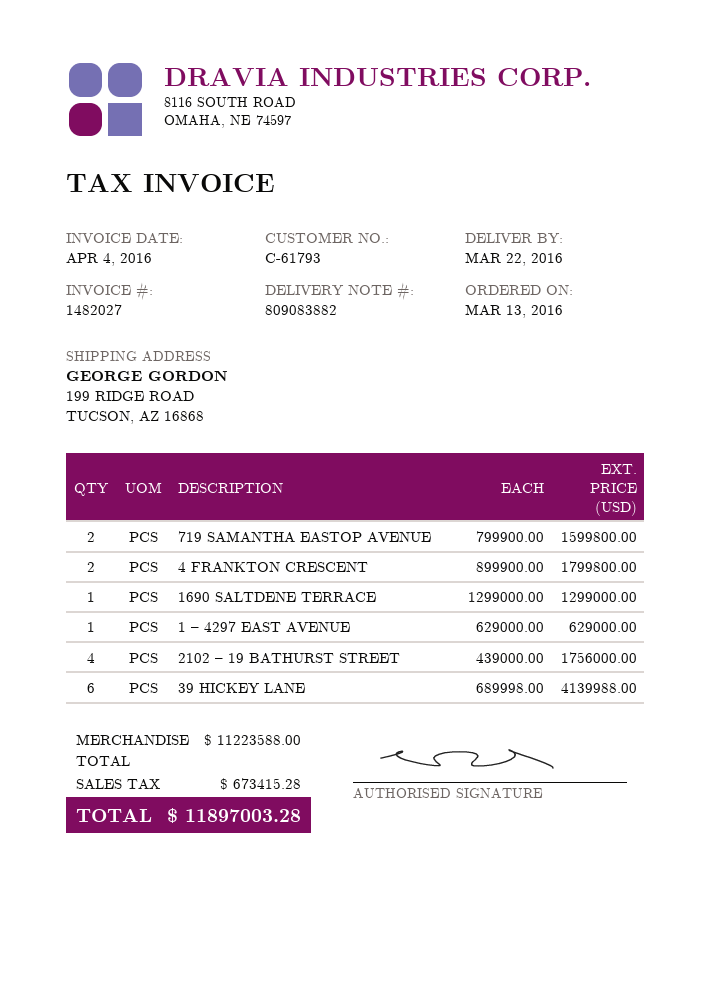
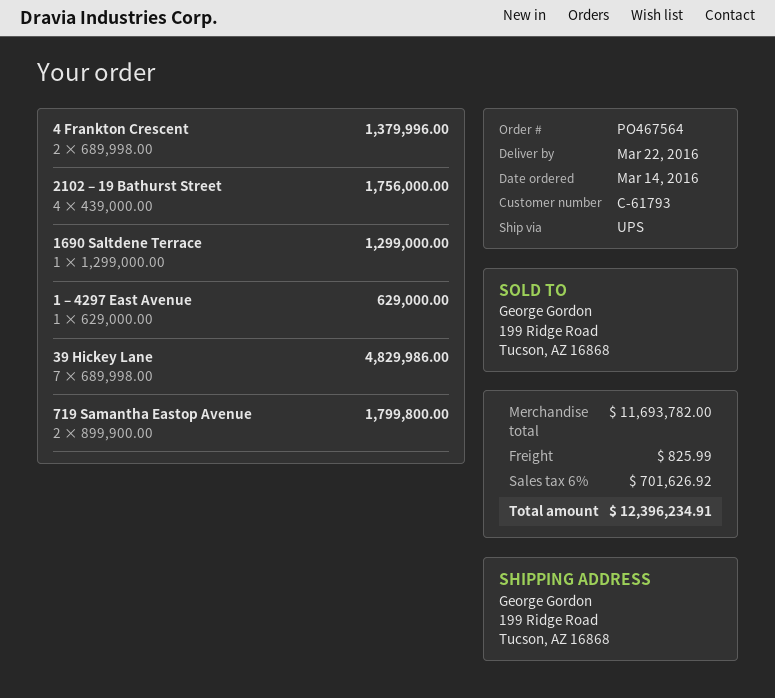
order date: 2016-03-13 -> 2016-03-14
719 SAMANTHA EASTOP AVENUE: 2 x 799900.00 = 1599800.00 -> 2 x 899900.00 = 1799800.00
4 FRANKTON CRESCENT: 2 x 899900.00 = 1799800.00 -> 2 x 689998.00 = 1379996.00
39 HICKEY LANE: 6 x 689998.00 = 4139988.00 -> 7 x 689998.00 = 4829986.00
subtotal: 11223588.00 -> 11693782.00
shipping: none -> 825.99
tax: 673415.28 -> 701626.92
total: 11897003.28 -> 12396234.91

